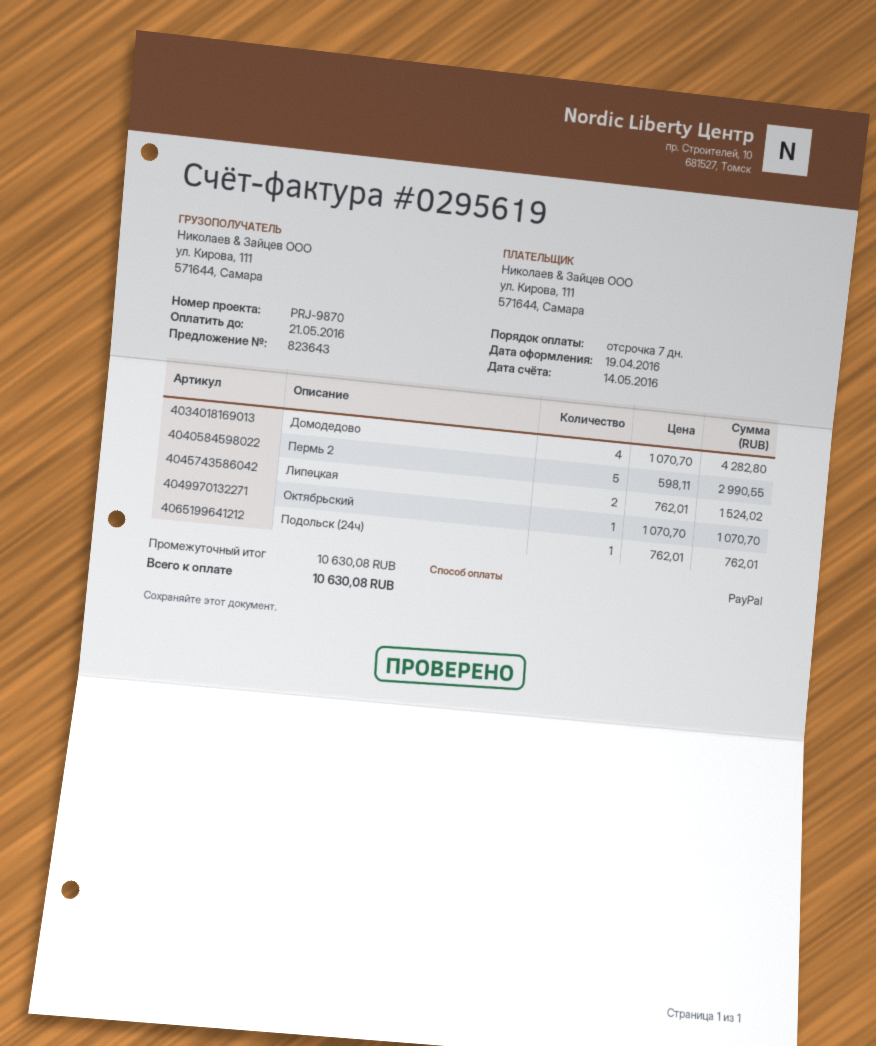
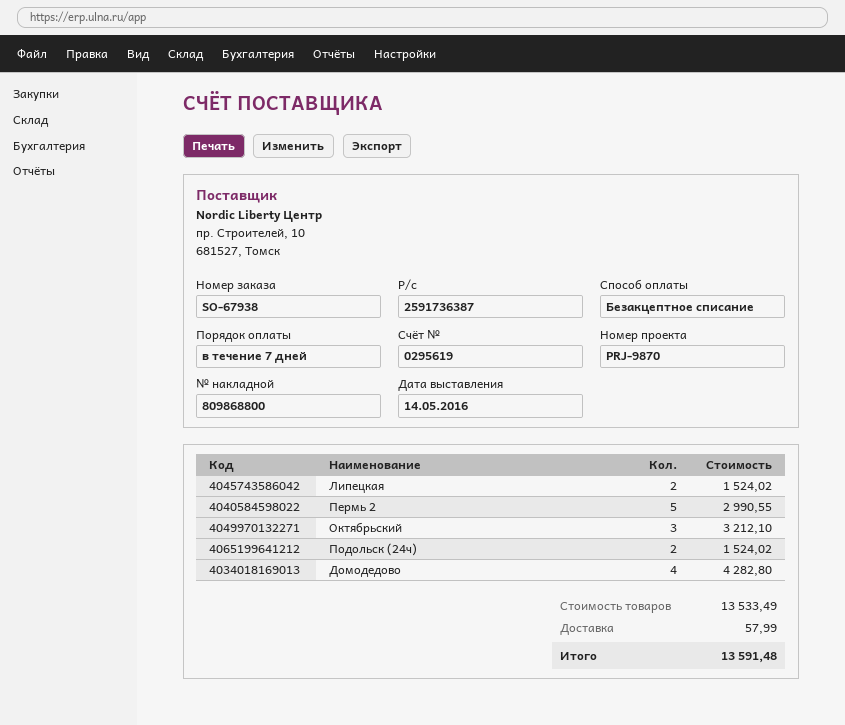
payment method: PayPal -> direct debit
Октябрьский: 1 for 1070.70 -> 3 for 3212.10
Подольск (24ч): 1 for 762.01 -> 2 for 1524.02
subtotal: 10630.08 -> 13533.49
shipping: none -> 57.99
total: 10630.08 -> 13591.48

